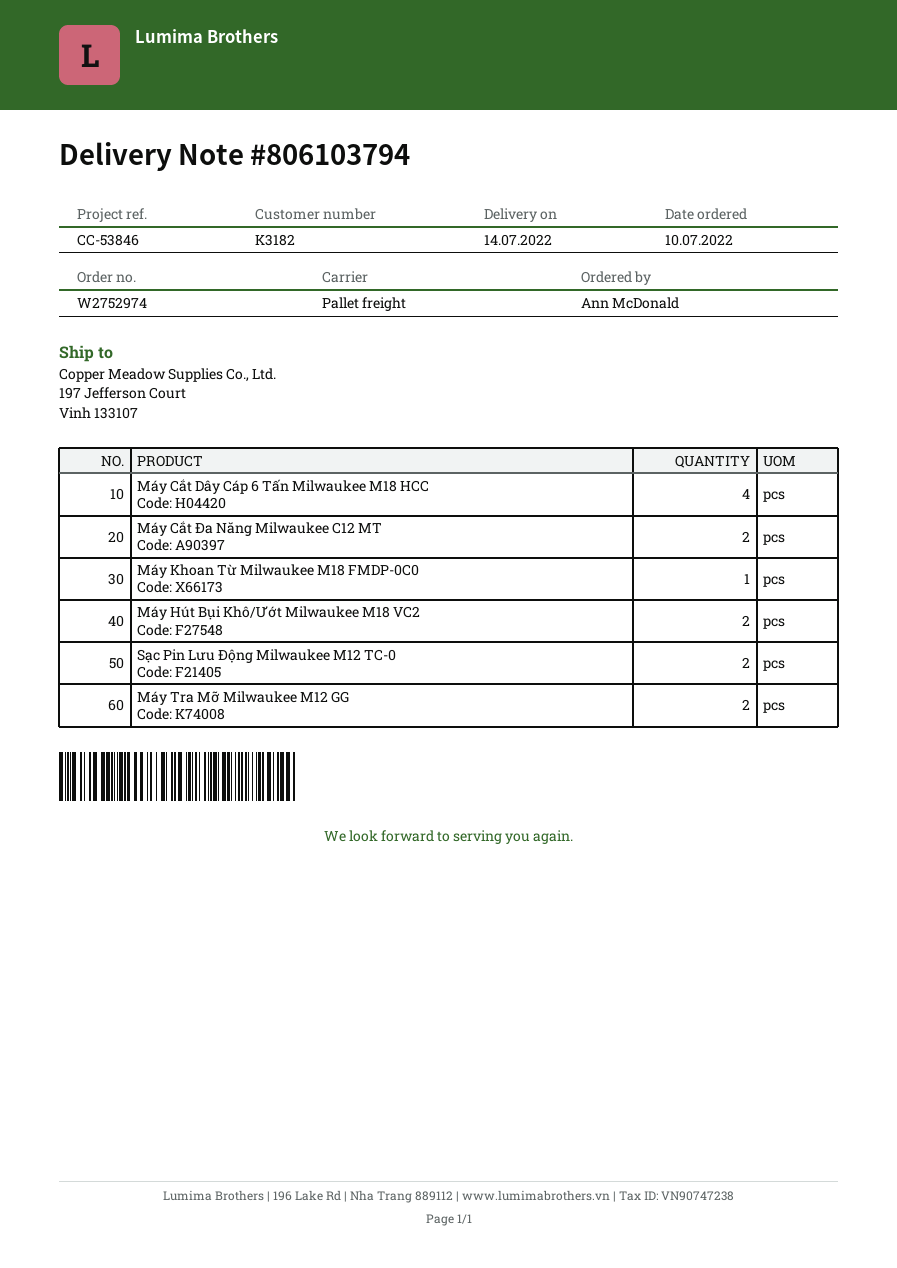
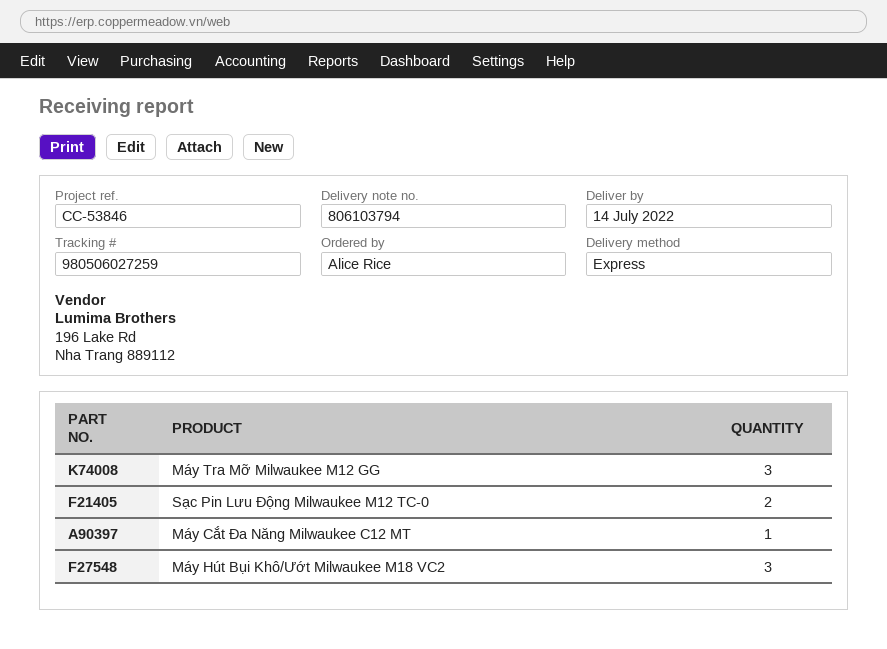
ordered by: Ann McDonald -> Alice Rice
shipping method: pallet freight -> express
Máy Cắt Dây Cáp 6 Tấn Milwaukee M18 HCC: 4 -> none
Máy Cắt Đa Năng Milwaukee C12 MT: 2 -> 1
Máy Khoan Từ Milwaukee M18 FMDP-0C0: 1 -> none
Máy Hút Bụi Khô/Ướt Milwaukee M18 VC2: 2 -> 3
Máy Tra Mỡ Milwaukee M12 GG: 2 -> 3

